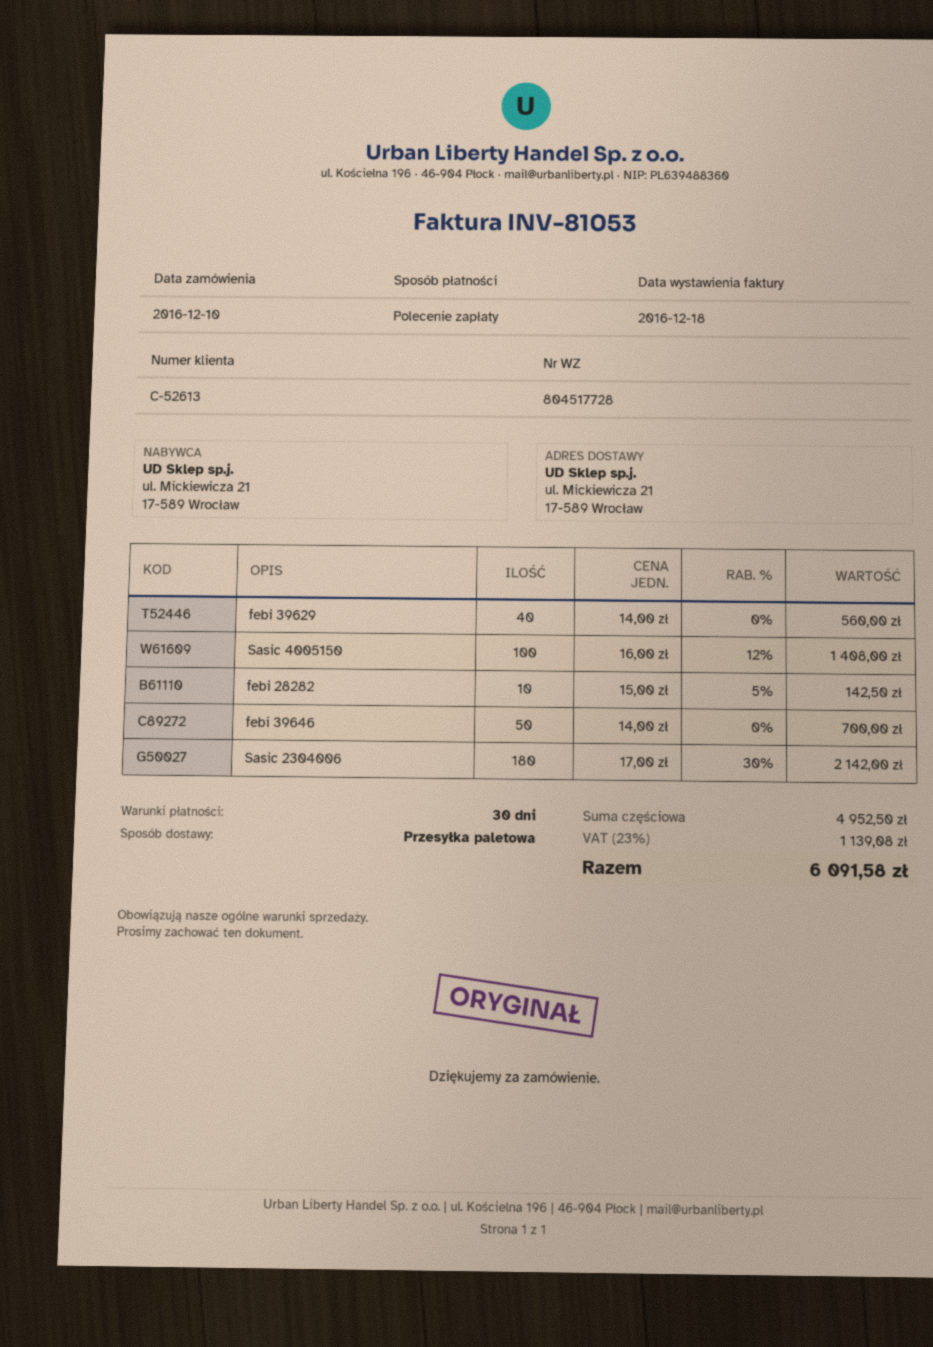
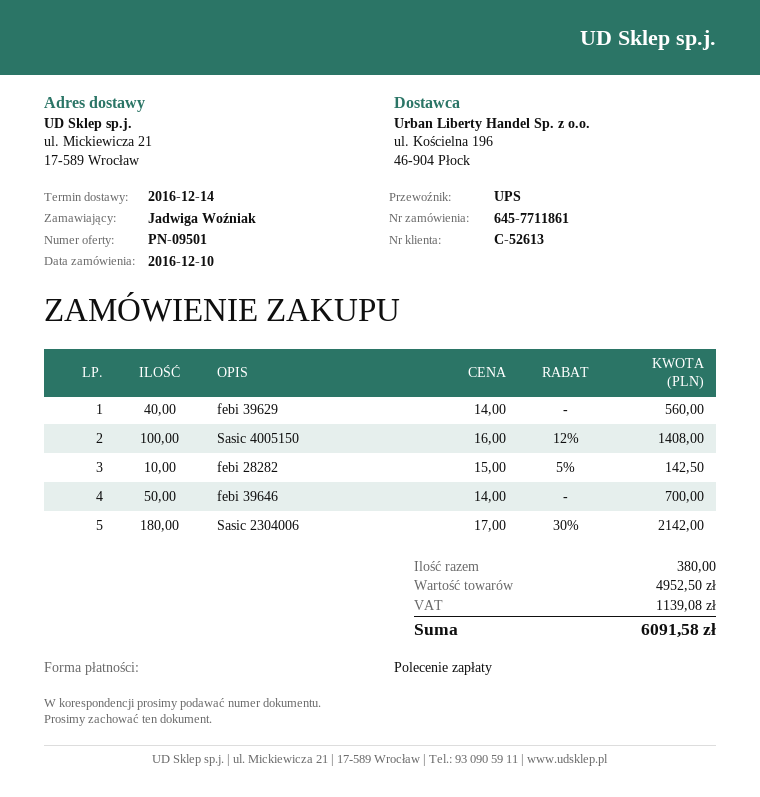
shipping method: pallet freight -> UPS

